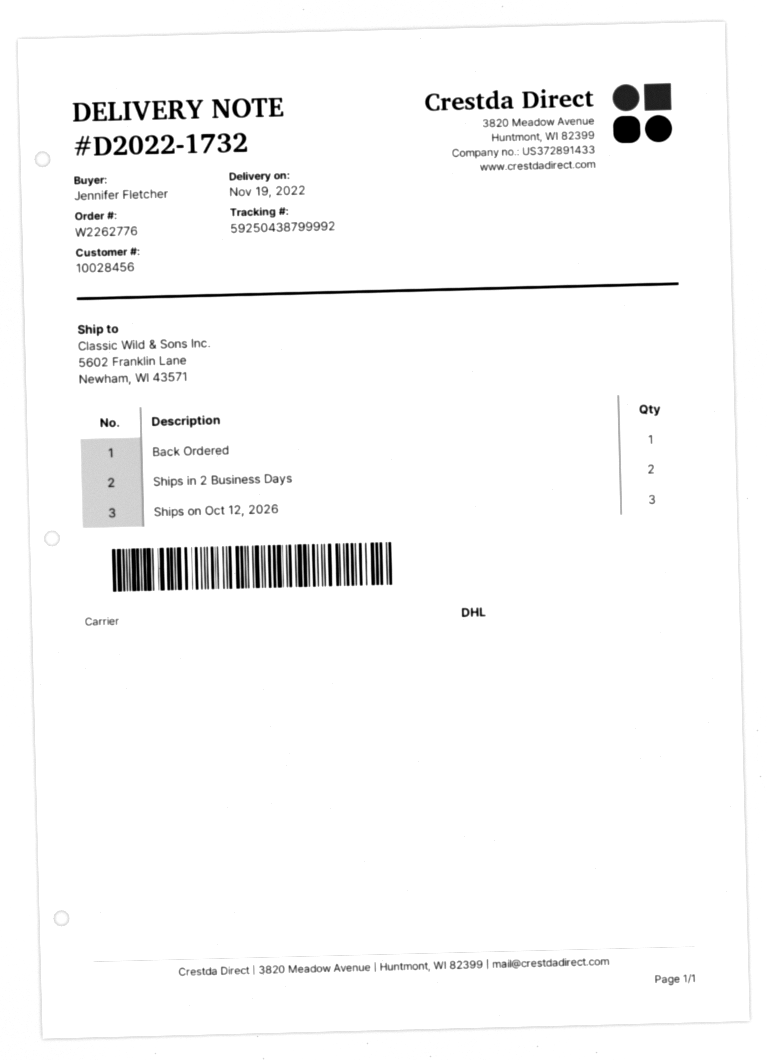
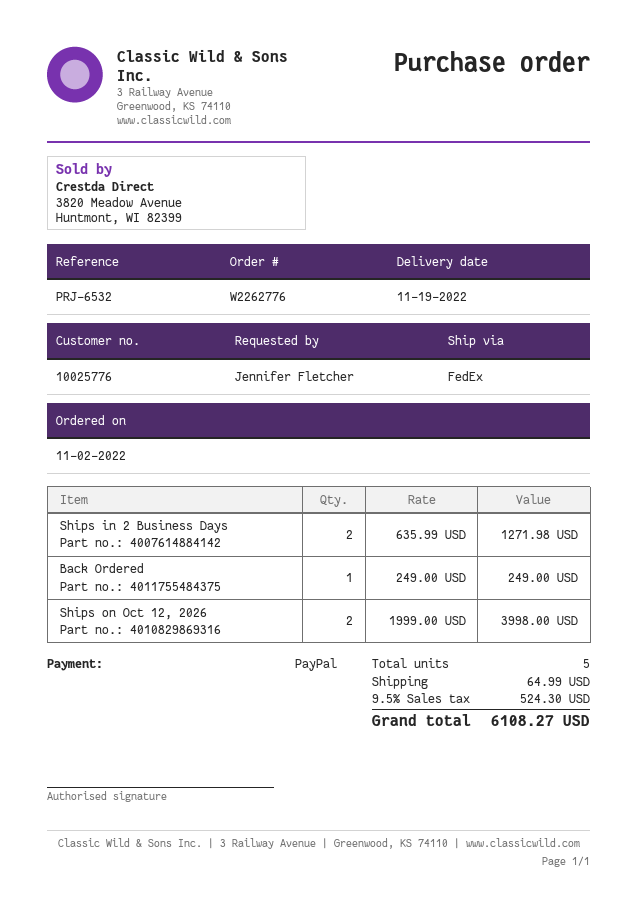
customer number: 10028456 -> 10025776
shipping method: DHL -> FedEx
Ships on Oct 12, 2026: 3 -> 2

